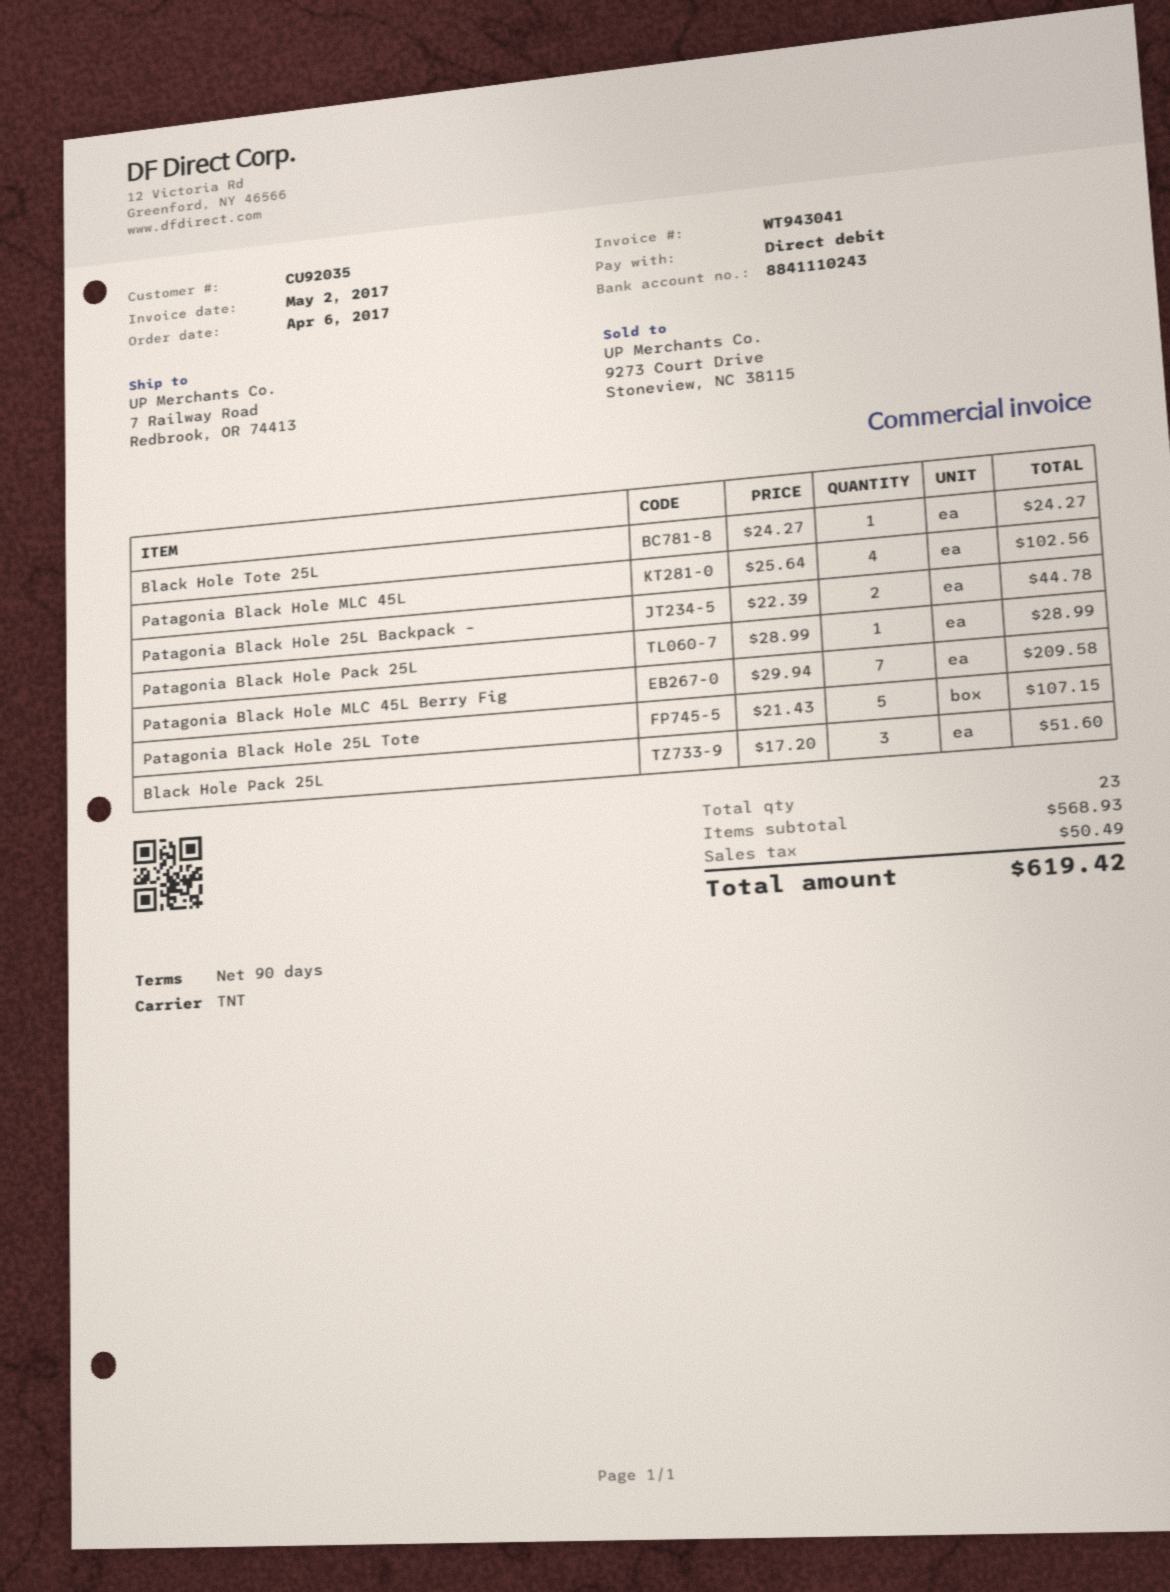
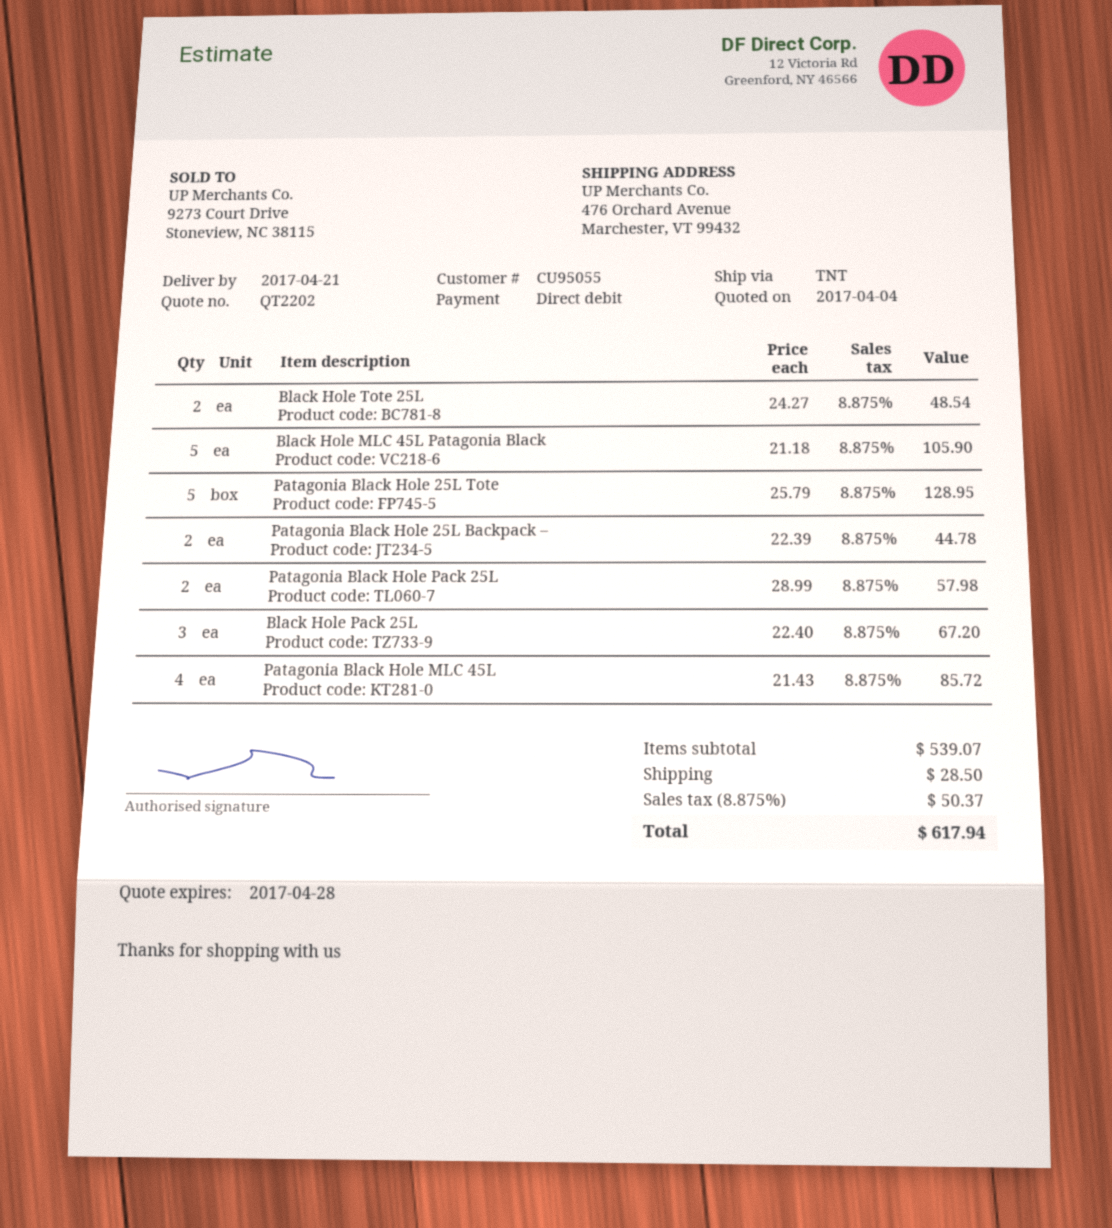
customer number: CU92035 -> CU95055
ship to: 7 Railway Road, Redbrook, OR 74413 -> 476 Orchard Avenue, Marchester, VT 99432
Black Hole Tote 25L: 1 x 24.27 = 24.27 -> 2 x 24.27 = 48.54
Patagonia Black Hole MLC 45L: 4 x 25.64 = 102.56 -> 4 x 21.43 = 85.72
Patagonia Black Hole Pack 25L: 1 x 28.99 = 28.99 -> 2 x 28.99 = 57.98
Patagonia Black Hole MLC 45L Berry Fig: 7 x 29.94 = 209.58 -> none
Patagonia Black Hole 25L Tote: 5 x 21.43 = 107.15 -> 5 x 25.79 = 128.95
Black Hole Pack 25L: 3 x 17.20 = 51.60 -> 3 x 22.40 = 67.20
Black Hole MLC 45L Patagonia Black: none -> 5 x 21.18 = 105.90
subtotal: 568.93 -> 539.07
shipping: none -> 28.50
tax: 50.49 -> 50.37
total: 619.42 -> 617.94

